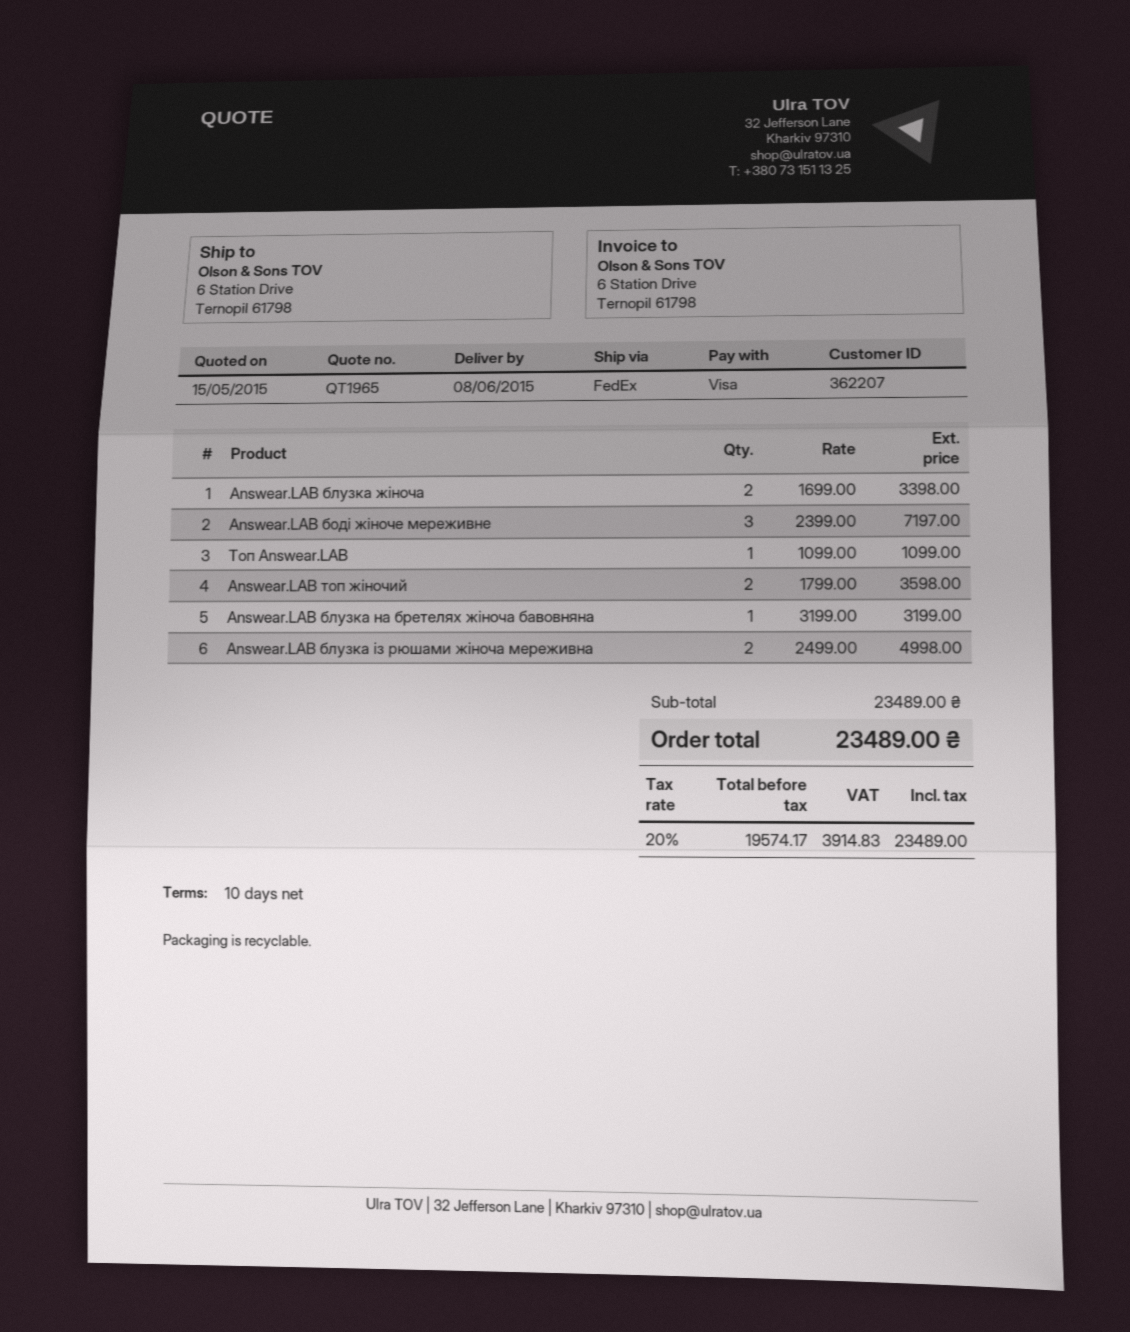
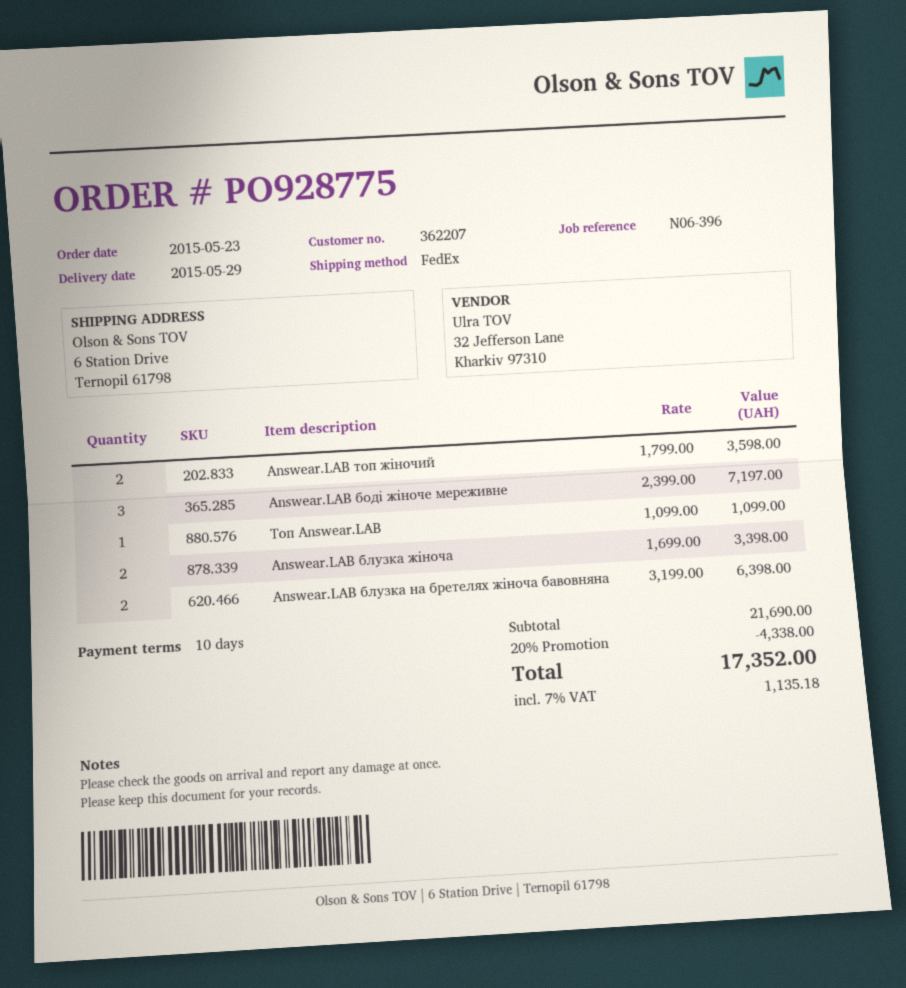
delivery date: 2015-06-08 -> 2015-05-29
Answear.LAB блузка на бретелях жіноча бавовняна: 1 x 3199.00 = 3199.00 -> 2 x 3199.00 = 6398.00
Answear.LAB блузка із рюшами жіноча мереживна: 2 x 2499.00 = 4998.00 -> none
subtotal: 23489.00 -> 21690.00
discount: none -> 20% = 4338.00
tax: 20% = 3914.83 -> 7% = 1135.18
total: 23489.00 -> 17352.00

